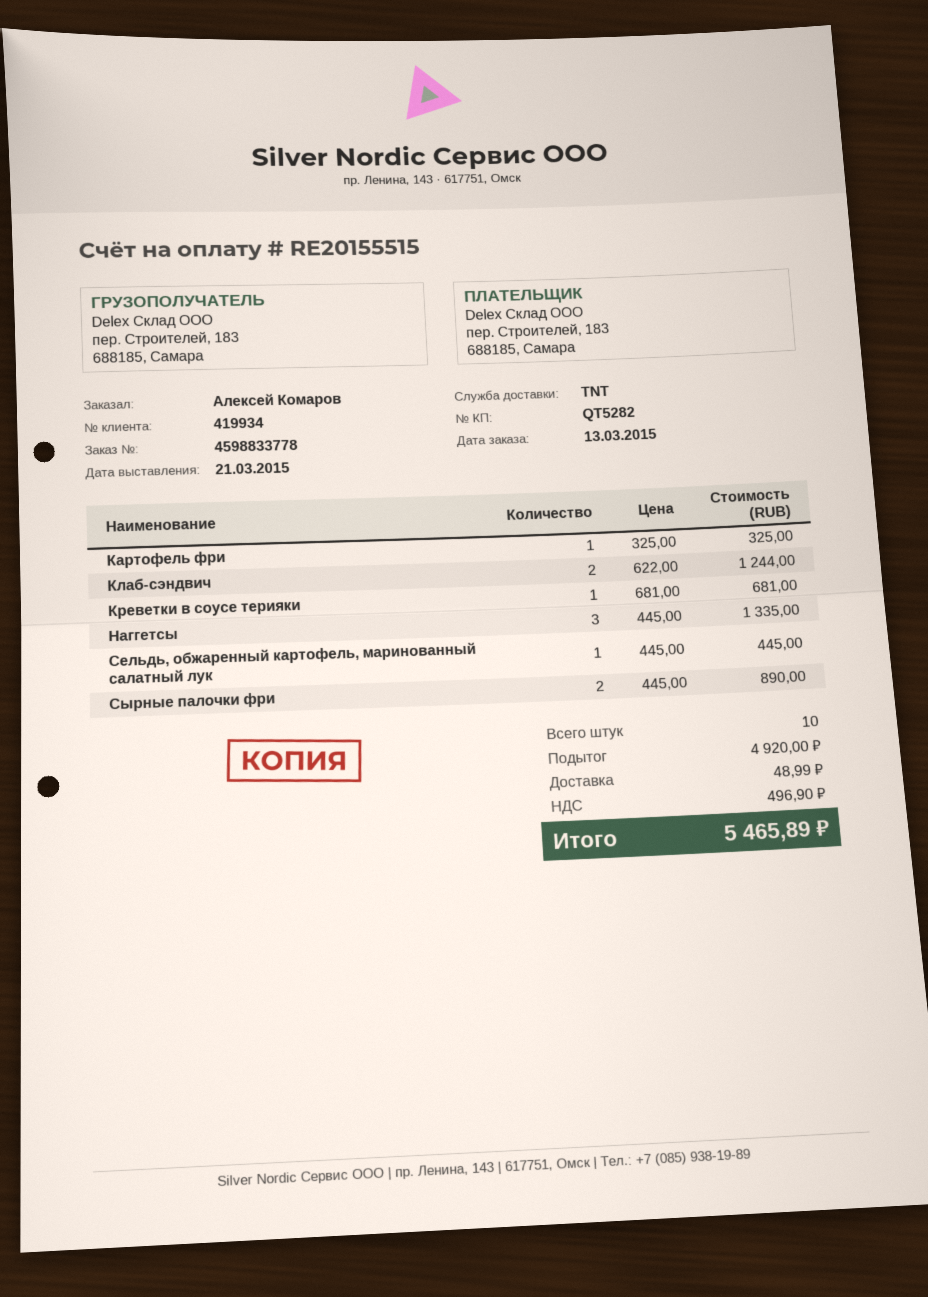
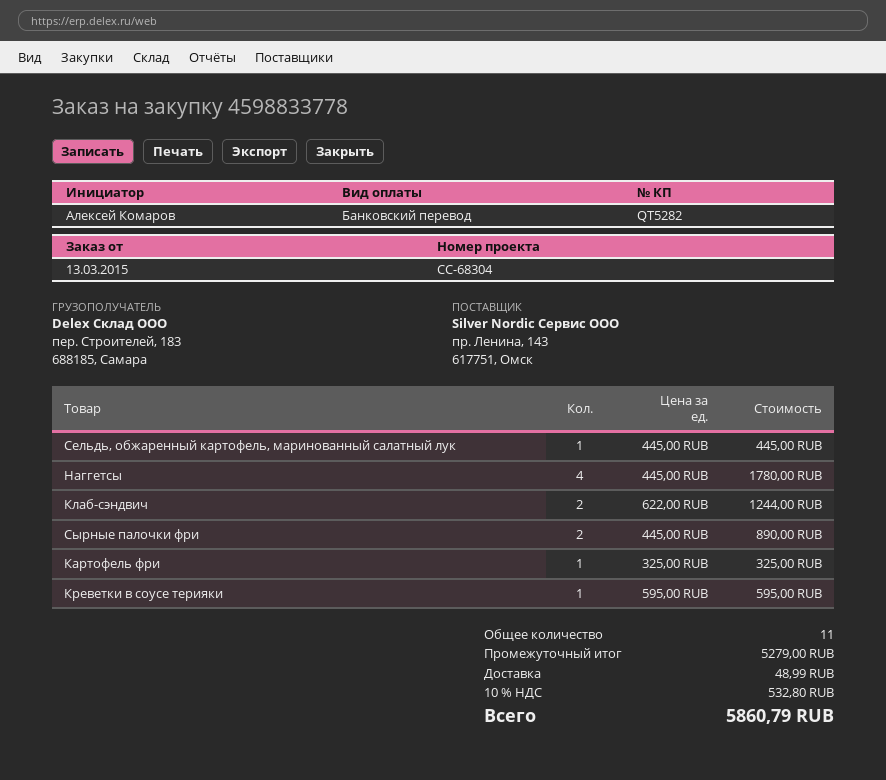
Креветки в соусе терияки: 1 x 681.00 = 681.00 -> 1 x 595.00 = 595.00
Наггетсы: 3 x 445.00 = 1335.00 -> 4 x 445.00 = 1780.00
total quantity: 10 -> 11
subtotal: 4920.00 -> 5279.00
tax: 496.90 -> 532.80
total: 5465.89 -> 5860.79

